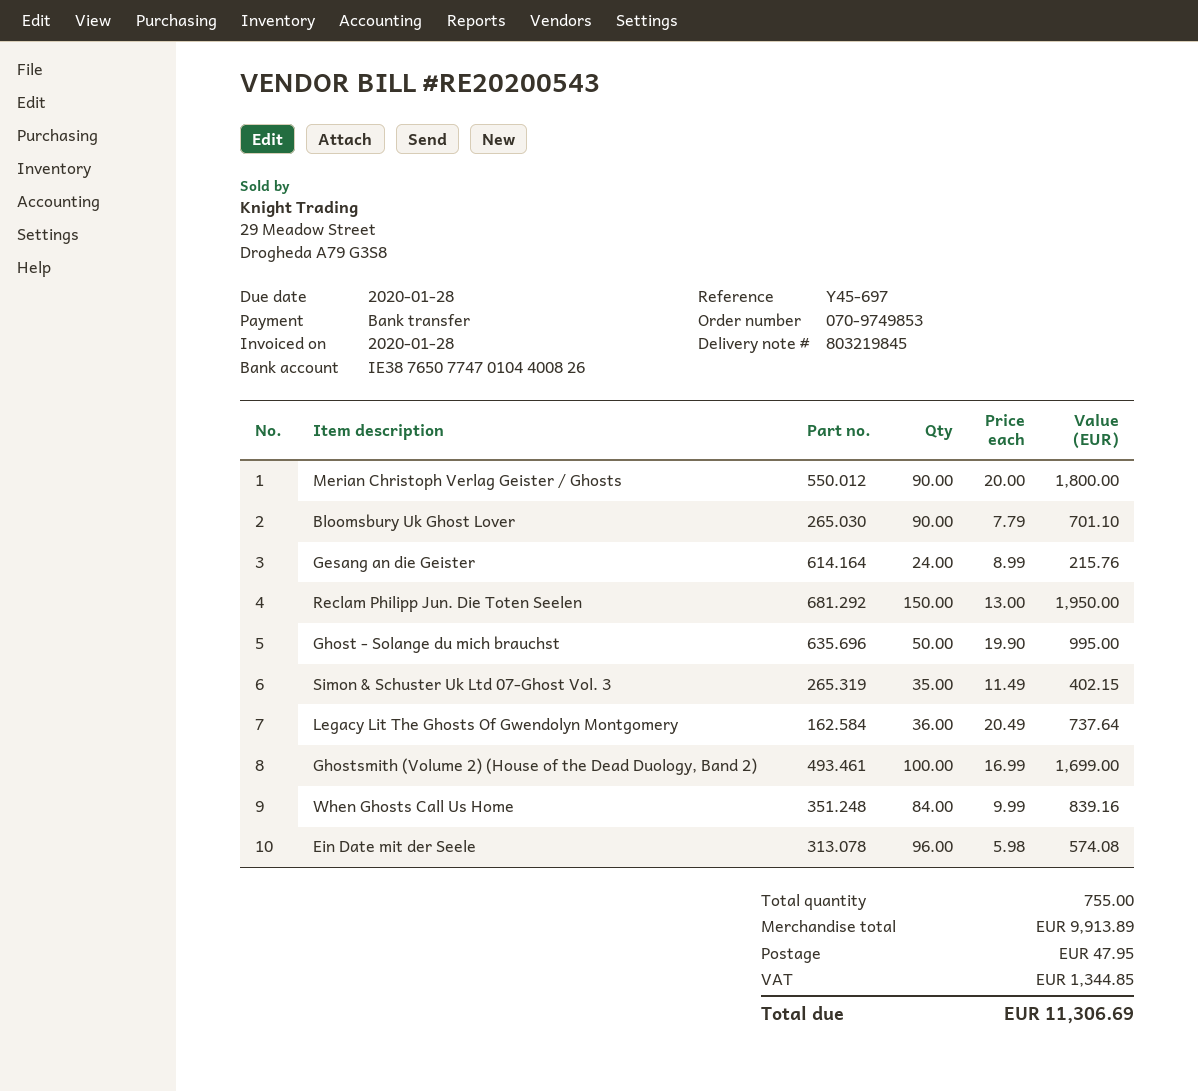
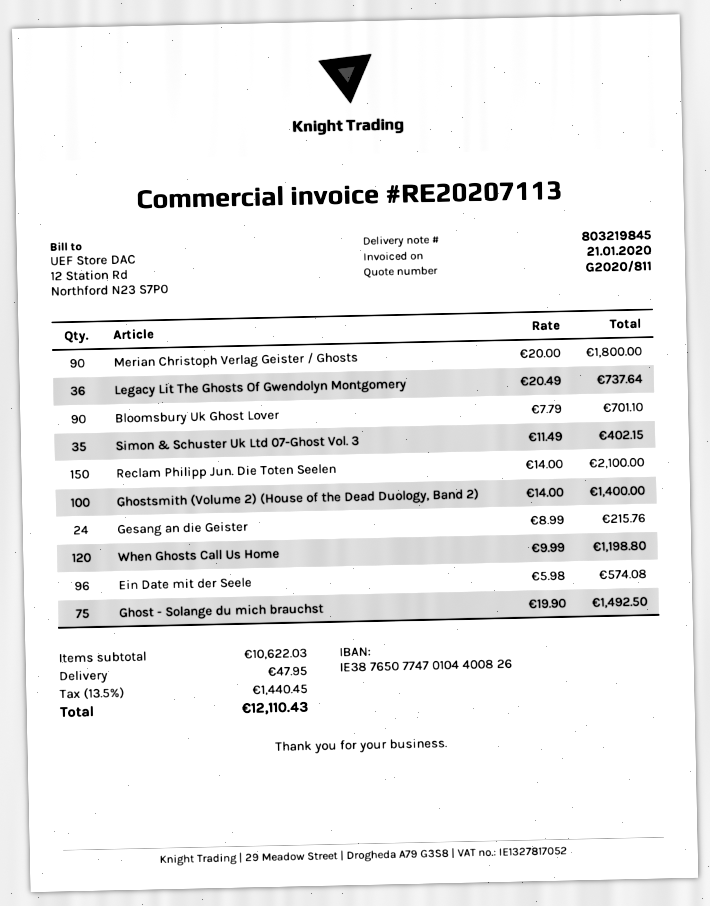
invoice number: RE20200543 -> RE20207113
invoice date: 2020-01-28 -> 2020-01-21
Reclam Philipp Jun. Die Toten Seelen: 150 x 13.00 = 1950.00 -> 150 x 14.00 = 2100.00
Ghost - Solange du mich brauchst: 50 x 19.90 = 995.00 -> 75 x 19.90 = 1492.50
Ghostsmith (Volume 2) (House of the Dead Duology, Band 2): 100 x 16.99 = 1699.00 -> 100 x 14.00 = 1400.00
When Ghosts Call Us Home: 84 x 9.99 = 839.16 -> 120 x 9.99 = 1198.80
subtotal: 9913.89 -> 10622.03
tax: 1344.85 -> 1440.45
total: 11306.69 -> 12110.43

